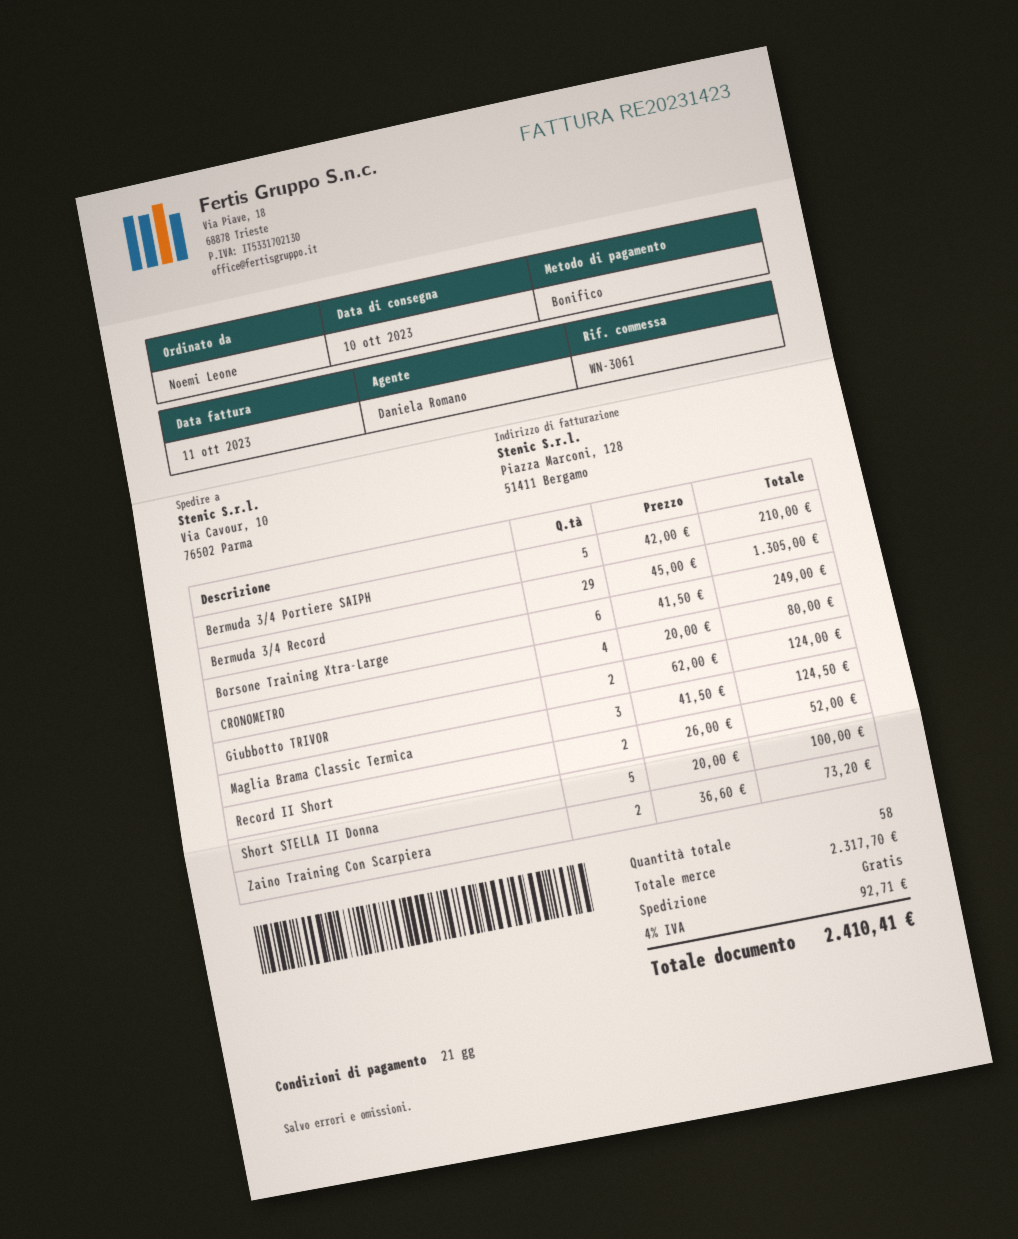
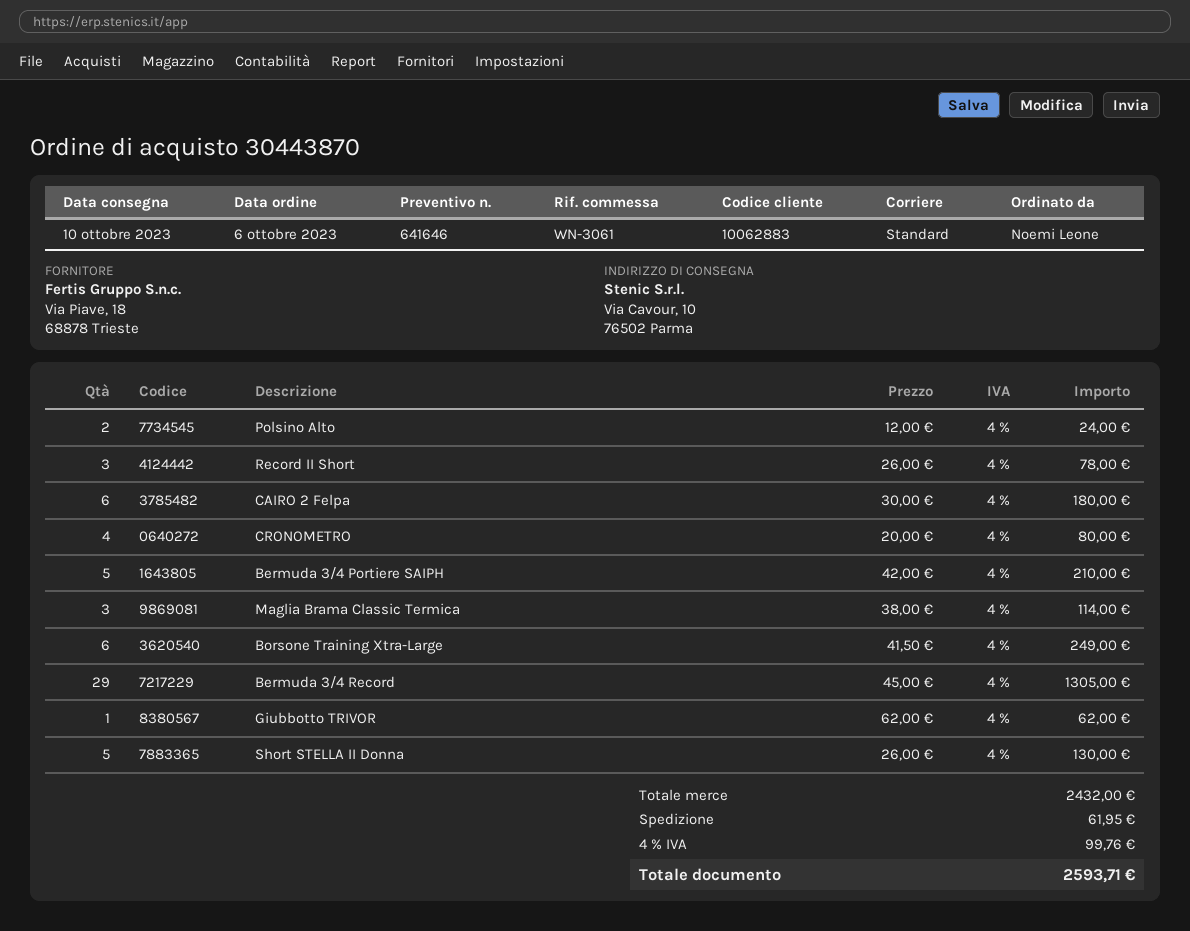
Giubbotto TRIVOR: 2 x 62.00 = 124.00 -> 1 x 62.00 = 62.00
Maglia Brama Classic Termica: 3 x 41.50 = 124.50 -> 3 x 38.00 = 114.00
Record II Short: 2 x 26.00 = 52.00 -> 3 x 26.00 = 78.00
Short STELLA II Donna: 5 x 20.00 = 100.00 -> 5 x 26.00 = 130.00
Zaino Training Con Scarpiera: 2 x 36.60 = 73.20 -> none
Polsino Alto: none -> 2 x 12.00 = 24.00
CAIRO 2 Felpa: none -> 6 x 30.00 = 180.00
subtotal: 2317.70 -> 2432.00
shipping: 0.00 -> 61.95
tax: 4% = 92.71 -> 4% = 99.76
total: 2410.41 -> 2593.71

